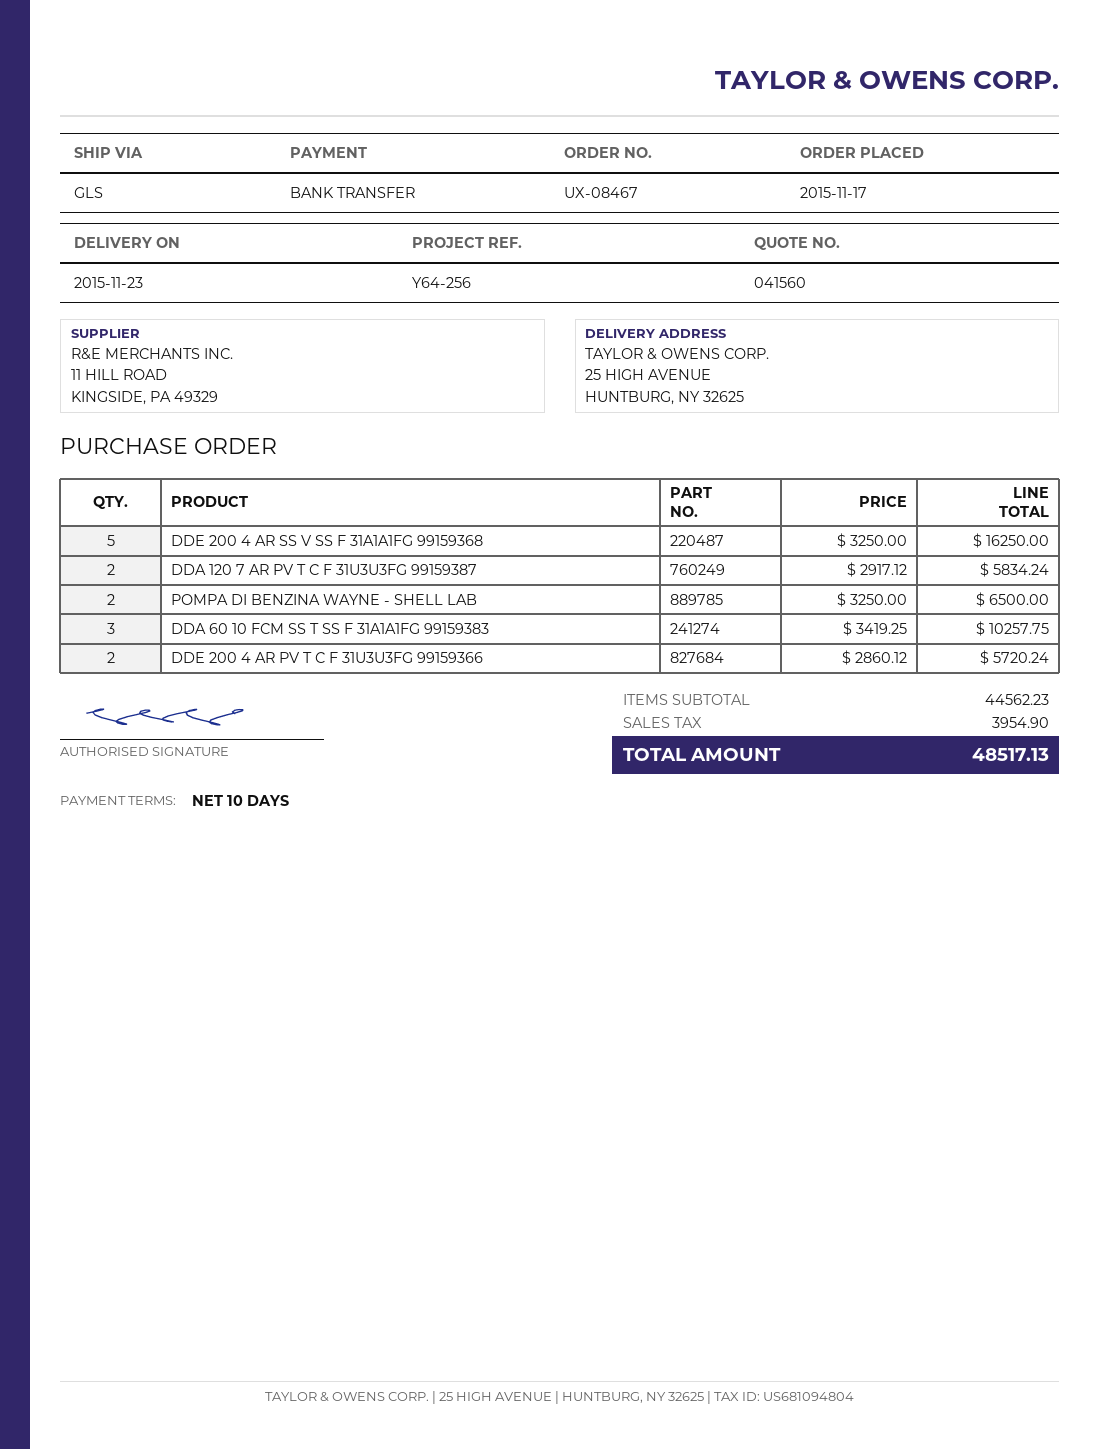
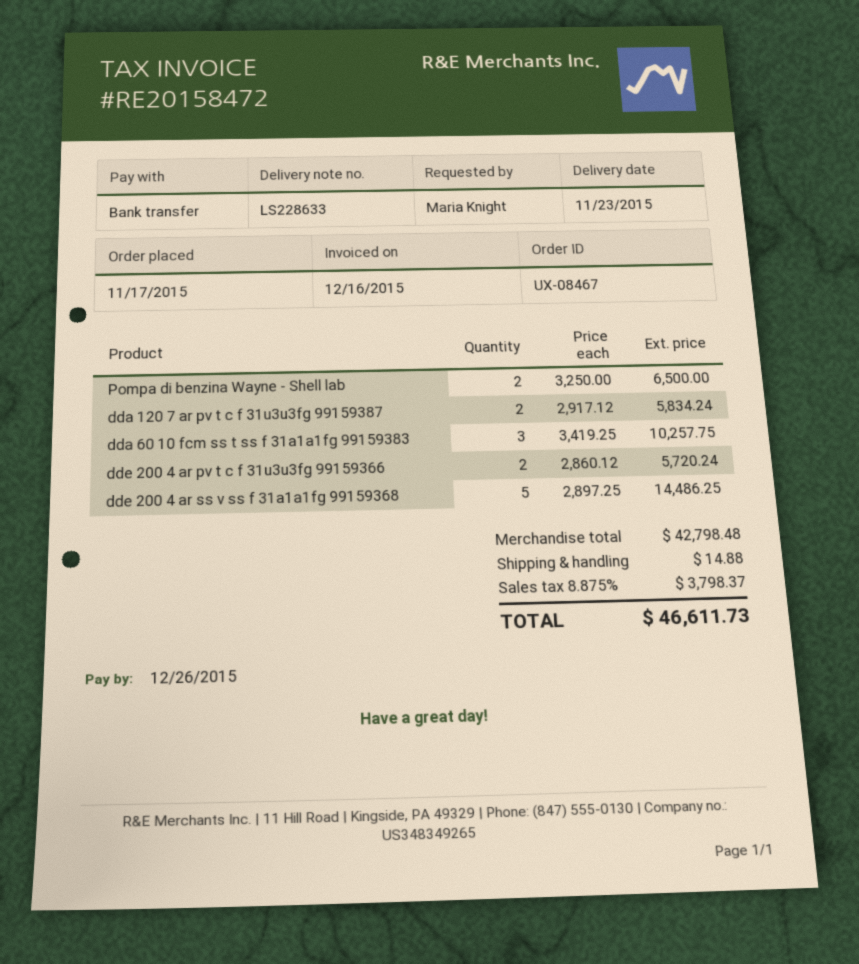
DDE 200 4 AR SS V SS F 31A1A1FG 99159368: 5 x 3250.00 = 16250.00 -> 5 x 2897.25 = 14486.25
subtotal: 44562.23 -> 42798.48
shipping: none -> 14.88
tax: 3954.90 -> 3798.37
total: 48517.13 -> 46611.73

